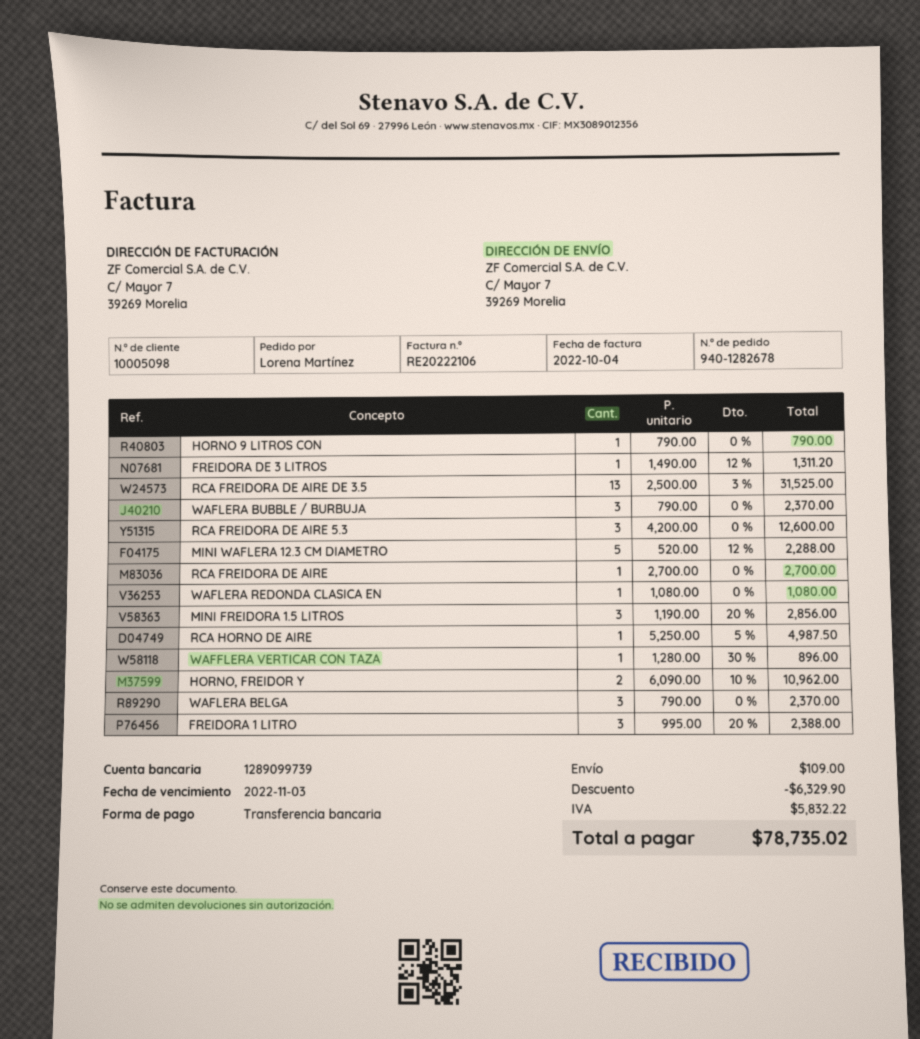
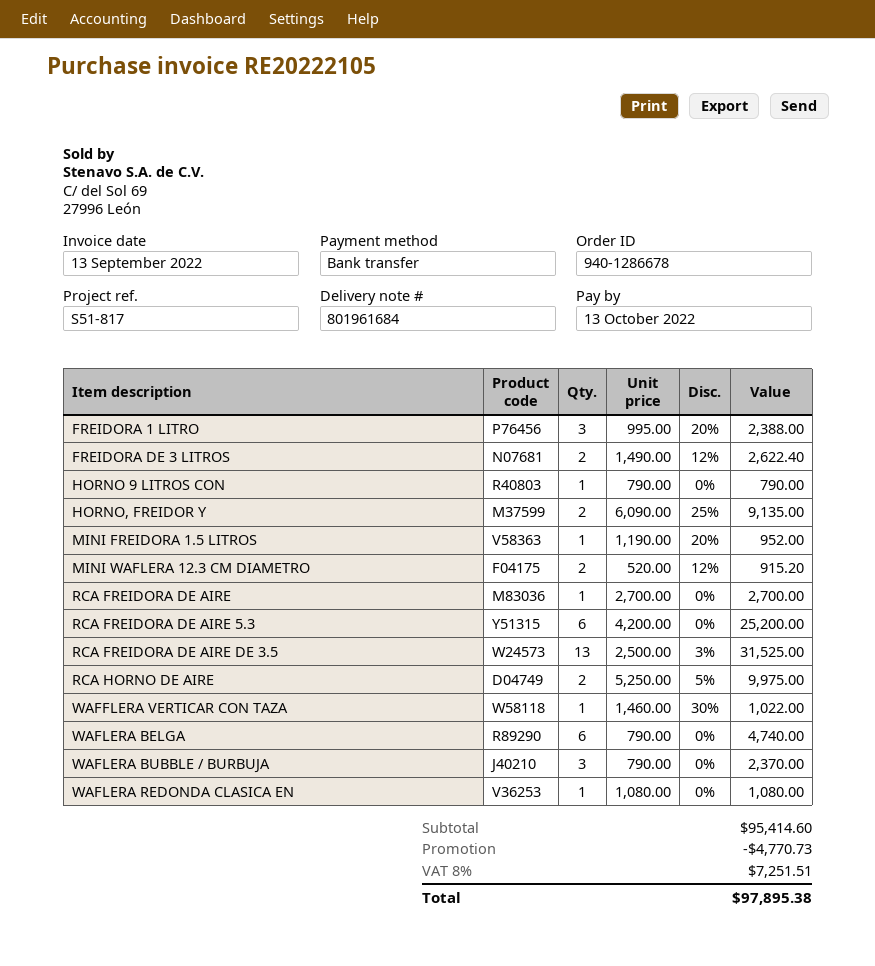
order number: 940-1282678 -> 940-1286678
invoice number: RE20222106 -> RE20222105
invoice date: 2022-10-04 -> 2022-09-13
due date: 2022-11-03 -> 2022-10-13
FREIDORA DE 3 LITROS: 1 x 1490.00 - 12% = 1311.20 -> 2 x 1490.00 - 12% = 2622.40
RCA FREIDORA DE AIRE 5.3: 3 x 4200.00 = 12600.00 -> 6 x 4200.00 = 25200.00
MINI WAFLERA 12.3 CM DIAMETRO: 5 x 520.00 - 12% = 2288.00 -> 2 x 520.00 - 12% = 915.20
MINI FREIDORA 1.5 LITROS: 3 x 1190.00 - 20% = 2856.00 -> 1 x 1190.00 - 20% = 952.00
RCA HORNO DE AIRE: 1 x 5250.00 - 5% = 4987.50 -> 2 x 5250.00 - 5% = 9975.00
WAFFLERA VERTICAR CON TAZA: 1 x 1280.00 - 30% = 896.00 -> 1 x 1460.00 - 30% = 1022.00
HORNO, FREIDOR Y: 2 x 6090.00 - 10% = 10962.00 -> 2 x 6090.00 - 25% = 9135.00
WAFLERA BELGA: 3 x 790.00 = 2370.00 -> 6 x 790.00 = 4740.00
discount: 6329.90 -> 4770.73
shipping: 109.00 -> none
tax: 5832.22 -> 7251.51
total: 78735.02 -> 97895.38

